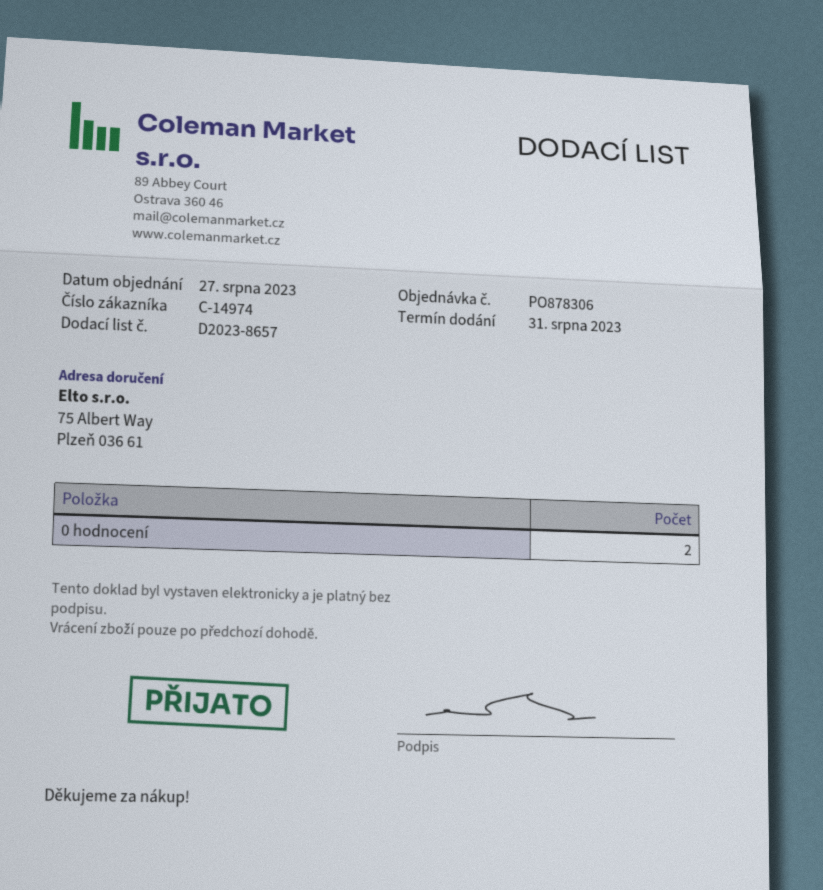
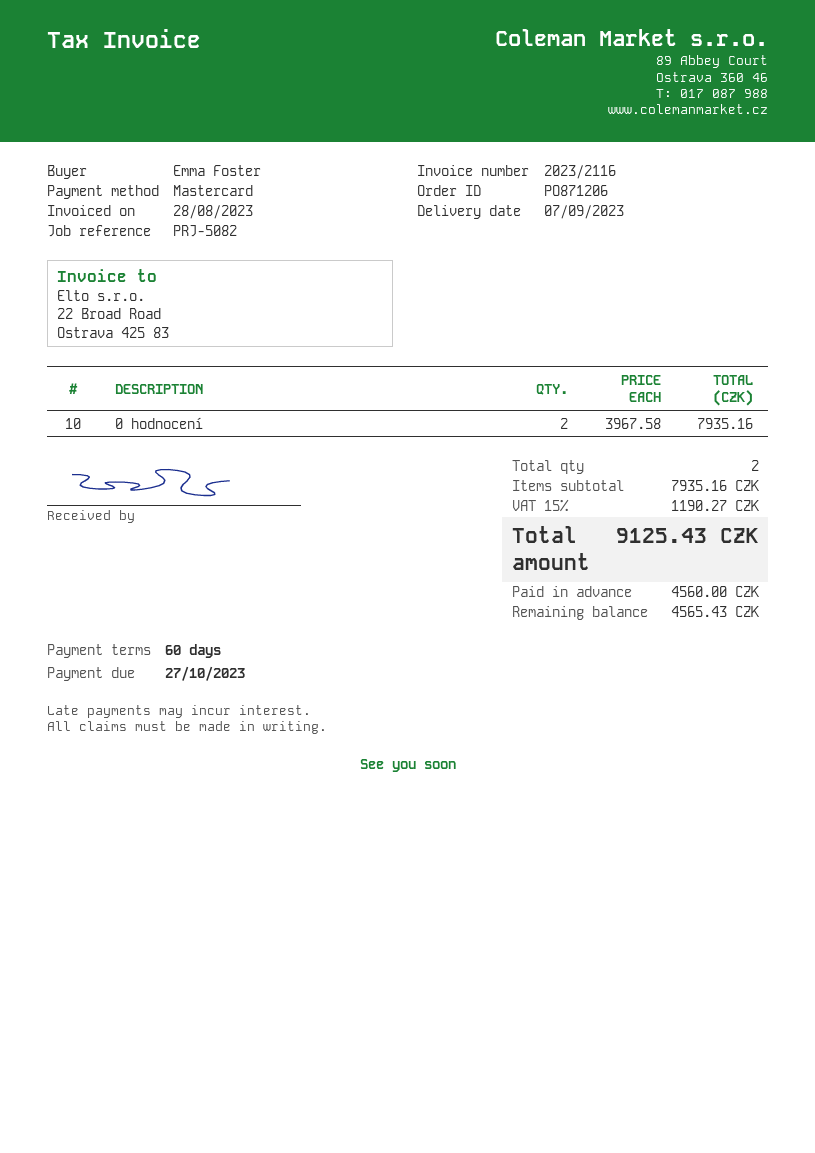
order number: PO878306 -> PO871206
delivery date: 2023-08-31 -> 2023-09-07

